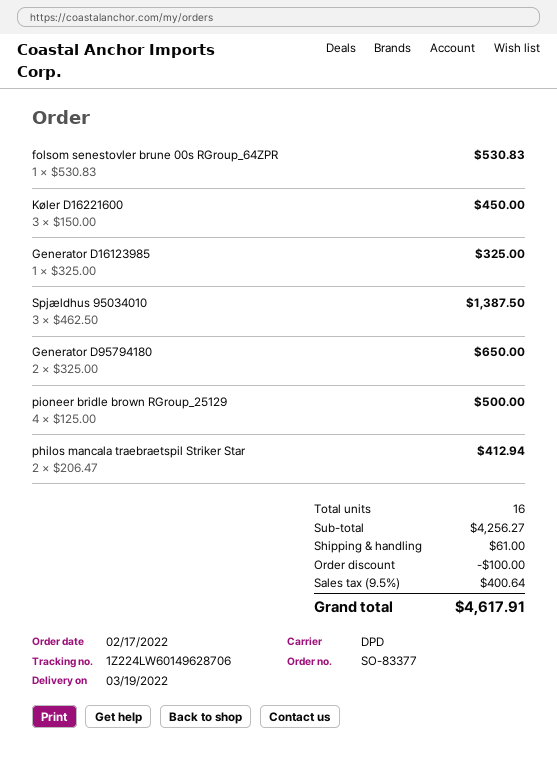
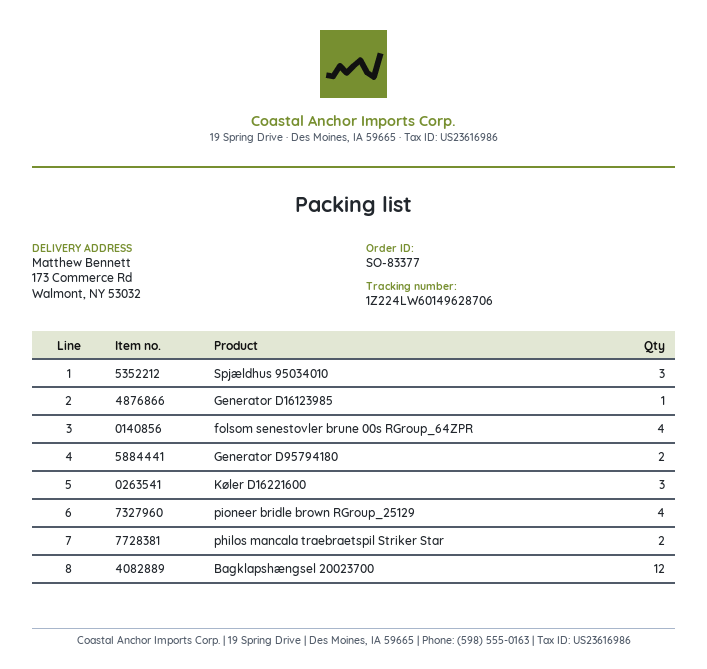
folsom senestovler brune 00s RGroup_64ZPR: 1 -> 4
Bagklapshængsel 20023700: none -> 12

